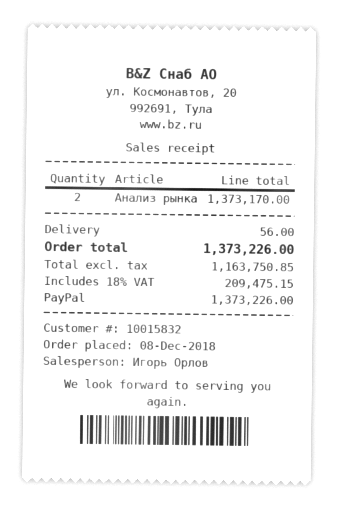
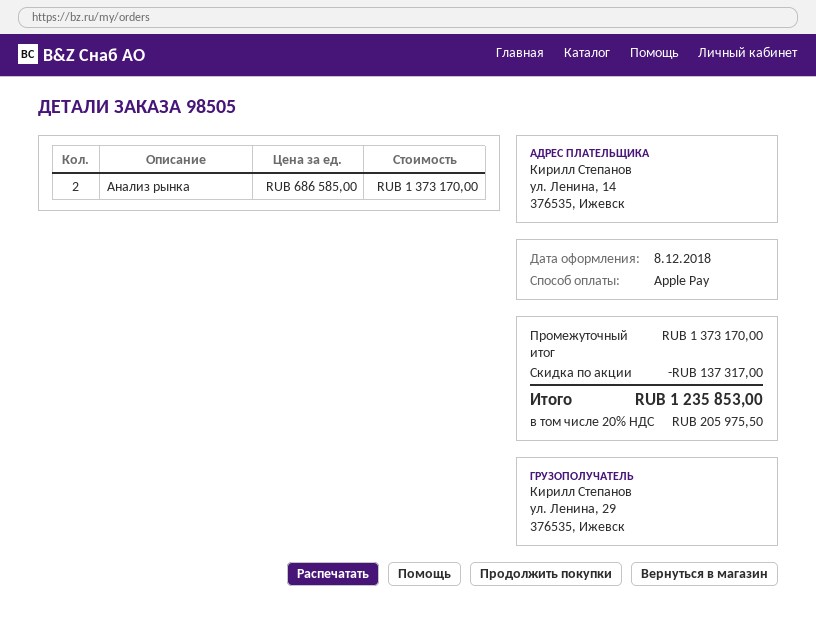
payment method: PayPal -> Apple Pay
discount: none -> 137317.00
shipping: 56.00 -> none
tax: 18% = 209475.15 -> 20% = 205975.50
total: 1373226.00 -> 1235853.00

